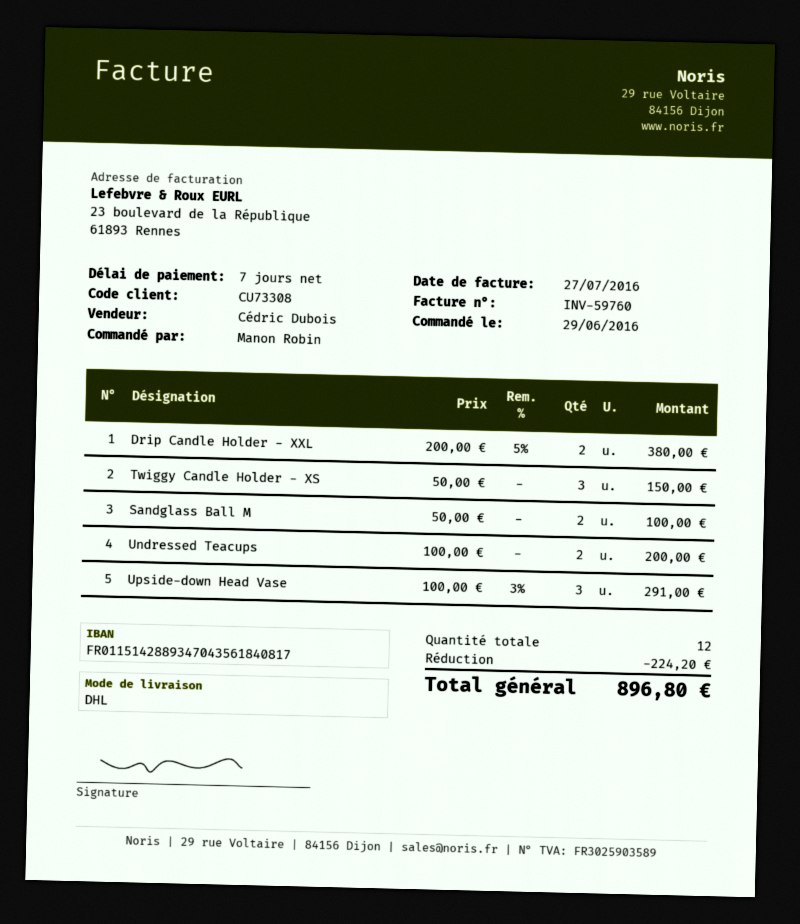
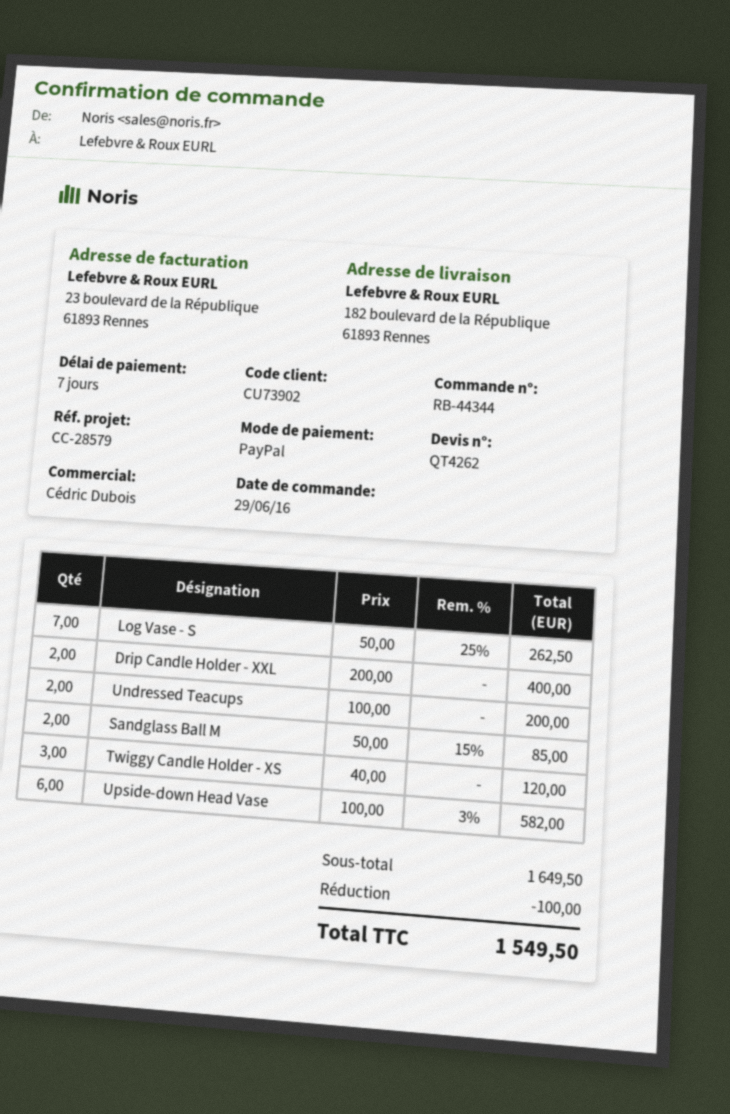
customer number: CU73308 -> CU73902
Drip Candle Holder - XXL: 2 x 200.00 - 5% = 380.00 -> 2 x 200.00 = 400.00
Twiggy Candle Holder - XS: 3 x 50.00 = 150.00 -> 3 x 40.00 = 120.00
Sandglass Ball M: 2 x 50.00 = 100.00 -> 2 x 50.00 - 15% = 85.00
Upside-down Head Vase: 3 x 100.00 - 3% = 291.00 -> 6 x 100.00 - 3% = 582.00
Log Vase - S: none -> 7 x 50.00 - 25% = 262.50
discount: 224.20 -> 100.00
total: 896.80 -> 1549.50

